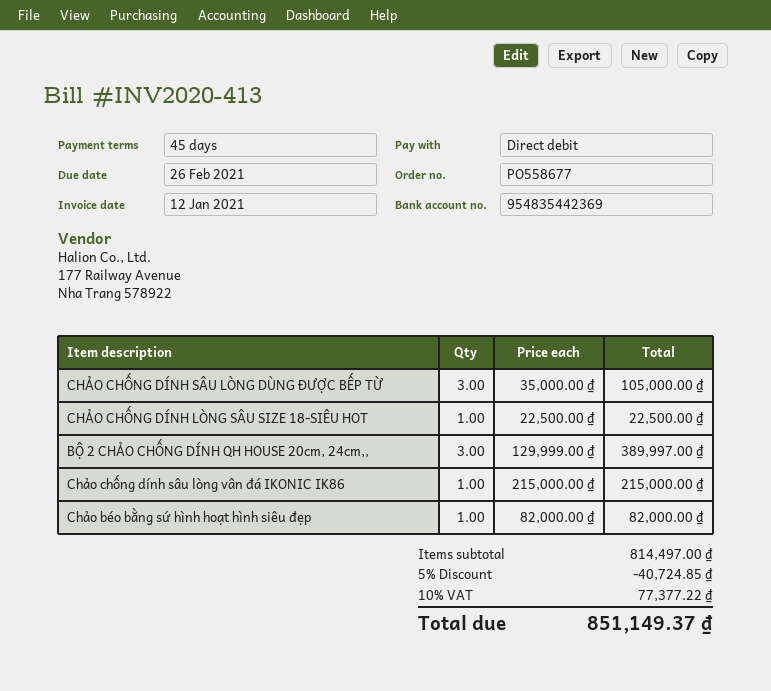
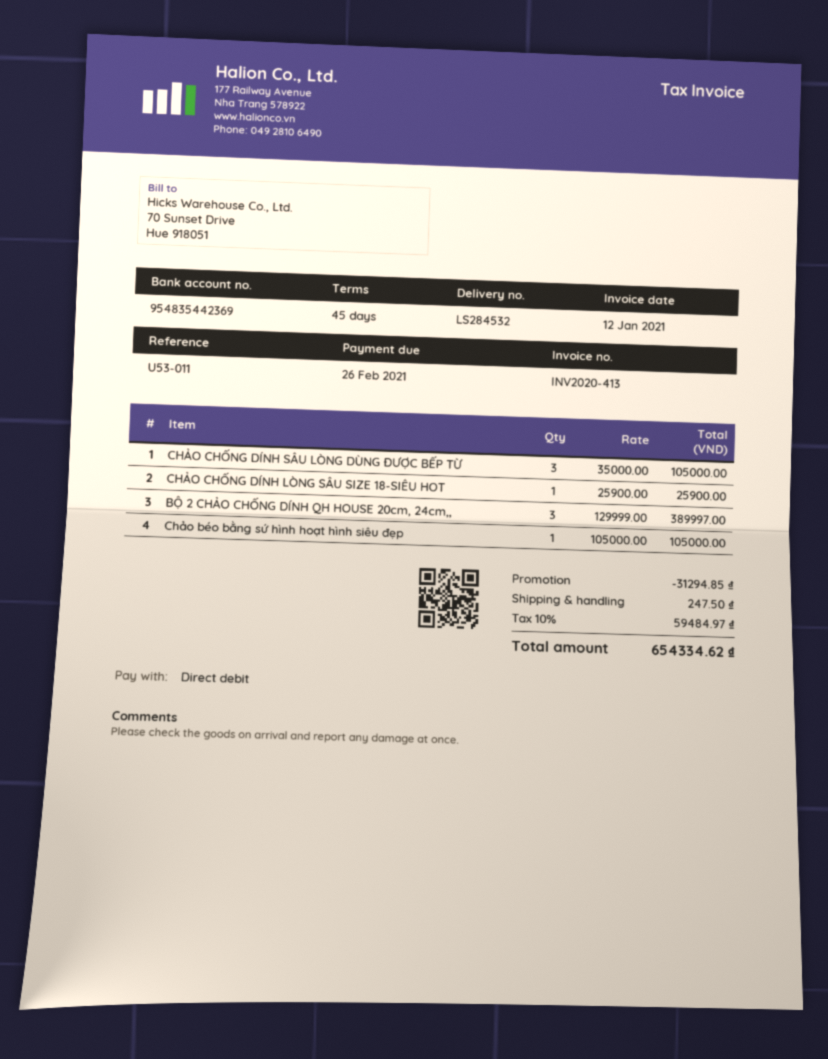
CHẢO CHỐNG DÍNH LÒNG SÂU SIZE 18-SIÊU HOT: 1 x 22500.00 = 22500.00 -> 1 x 25900.00 = 25900.00
Chảo chống dính sâu lòng vân đá IKONIC IK86: 1 x 215000.00 = 215000.00 -> none
Chảo béo bằng sứ hình hoạt hình siêu đẹp: 1 x 82000.00 = 82000.00 -> 1 x 105000.00 = 105000.00
discount: 40724.85 -> 31294.85
shipping: none -> 247.50
tax: 10% = 77377.22 -> 10% = 59484.97
total: 851149.37 -> 654334.62

